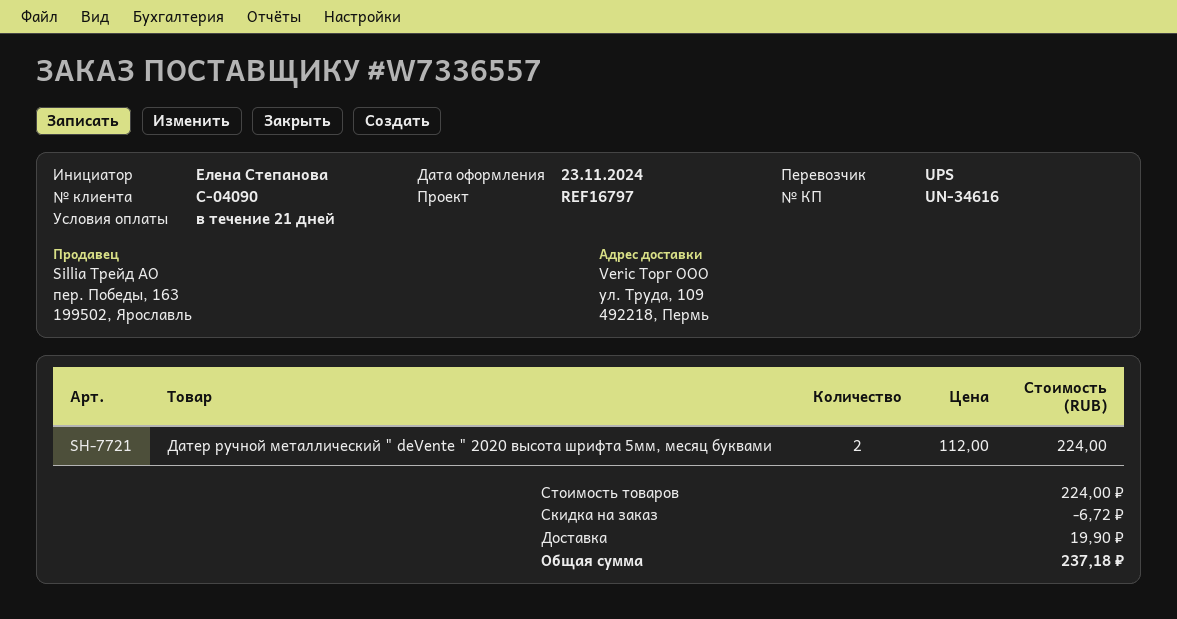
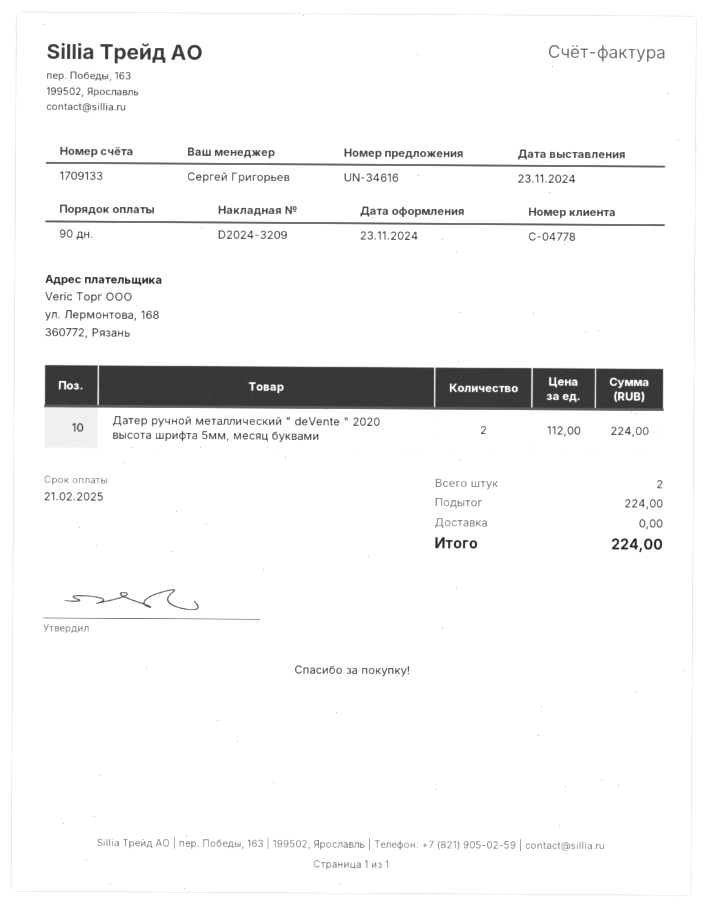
payment terms: 21 days -> 90 days
customer number: C-04090 -> C-04778
discount: 6.72 -> none
shipping: 19.90 -> 0.00
total: 237.18 -> 224.00

